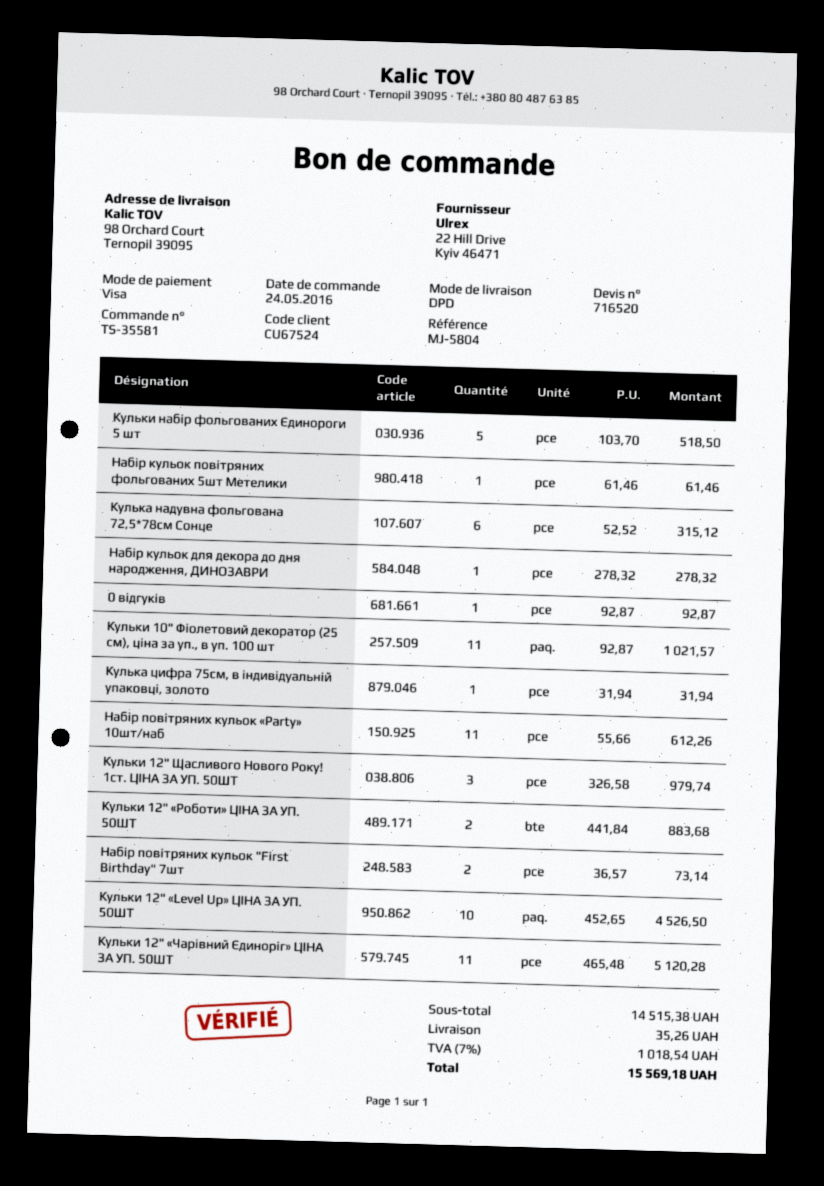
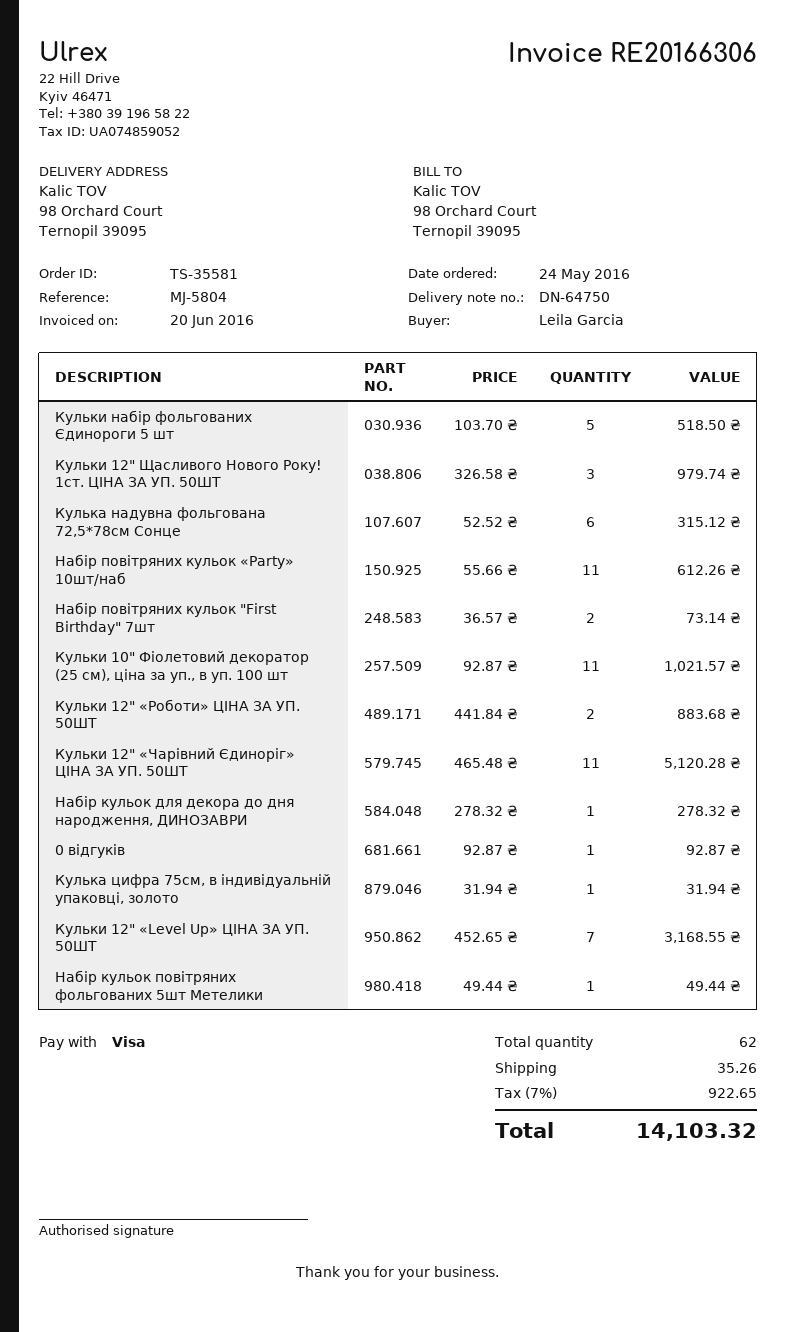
Набір кульок повітряних фольгованих 5шт Метелики: 1 x 61.46 = 61.46 -> 1 x 49.44 = 49.44
Кульки 12" «Level Up» ЦІНА ЗА УП. 50ШТ: 10 x 452.65 = 4526.50 -> 7 x 452.65 = 3168.55
tax: 7% = 1018.54 -> 7% = 922.65
total: 15569.18 -> 14103.32

